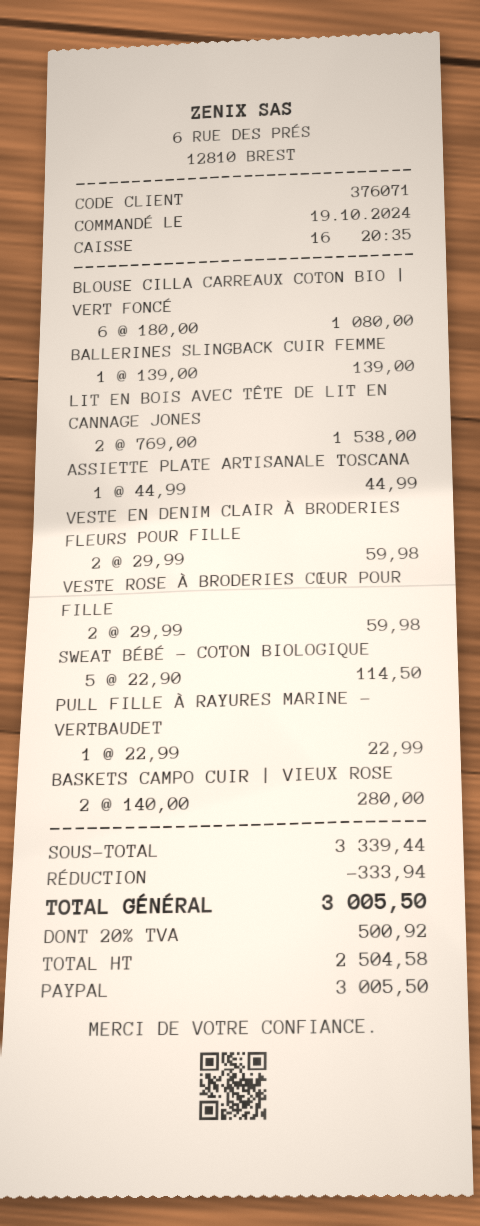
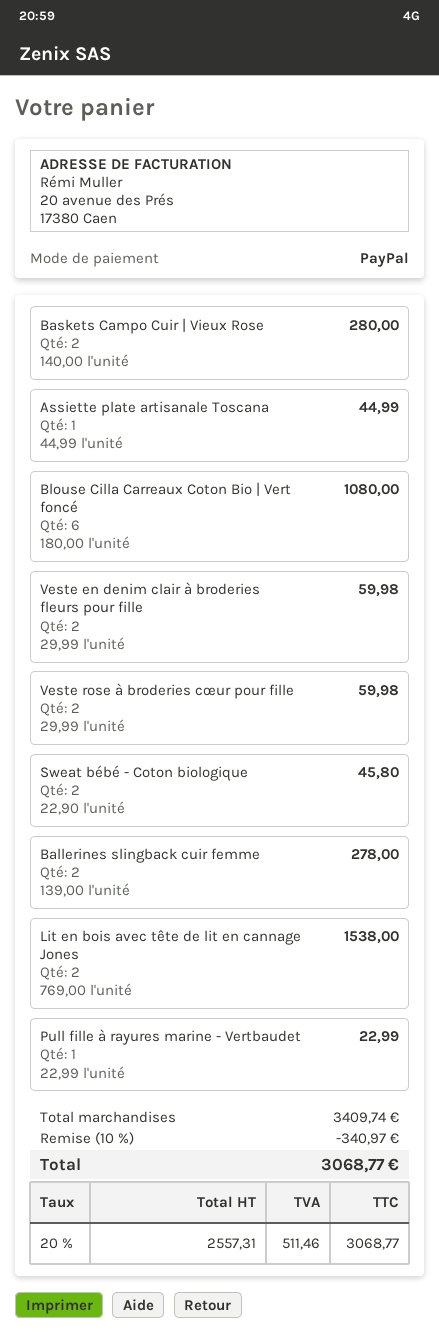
BALLERINES SLINGBACK CUIR FEMME: 1 x 139.00 = 139.00 -> 2 x 139.00 = 278.00
SWEAT BÉBÉ - COTON BIOLOGIQUE: 5 x 22.90 = 114.50 -> 2 x 22.90 = 45.80
subtotal: 3339.44 -> 3409.74
discount: 333.94 -> 340.97
net: 2504.58 -> 2557.31
tax: 20% = 500.92 -> 20% = 511.46
total: 3005.50 -> 3068.77

